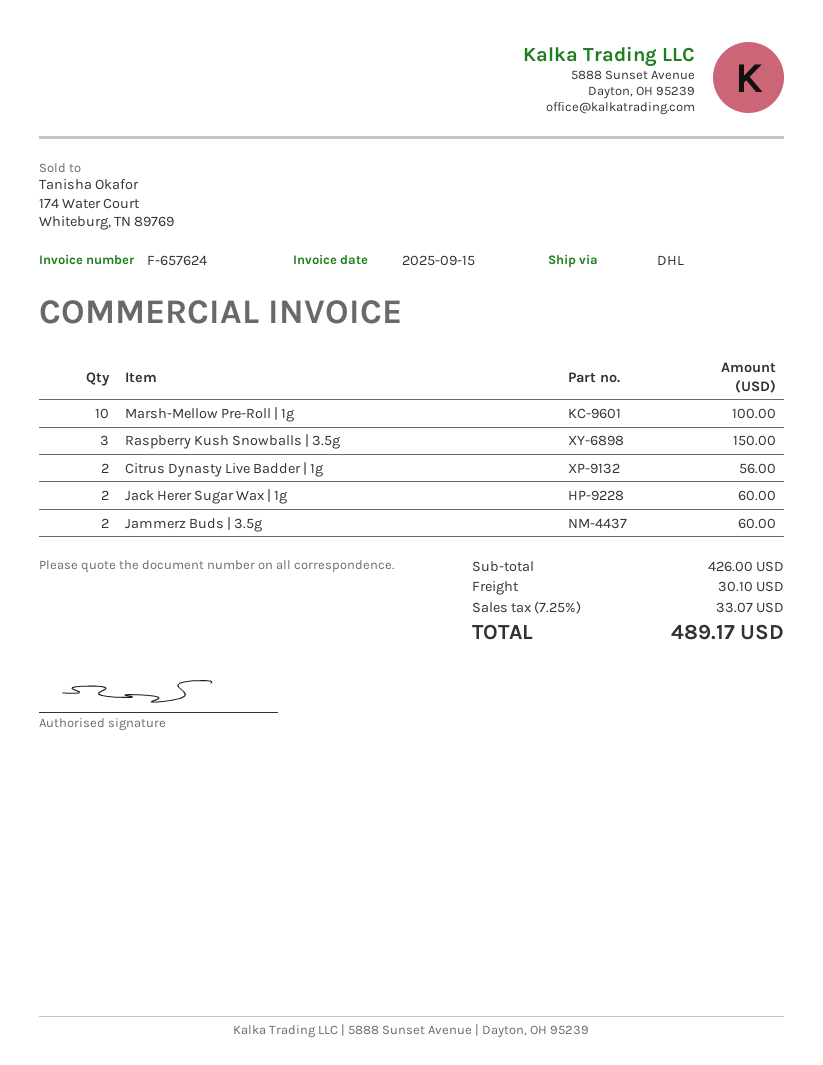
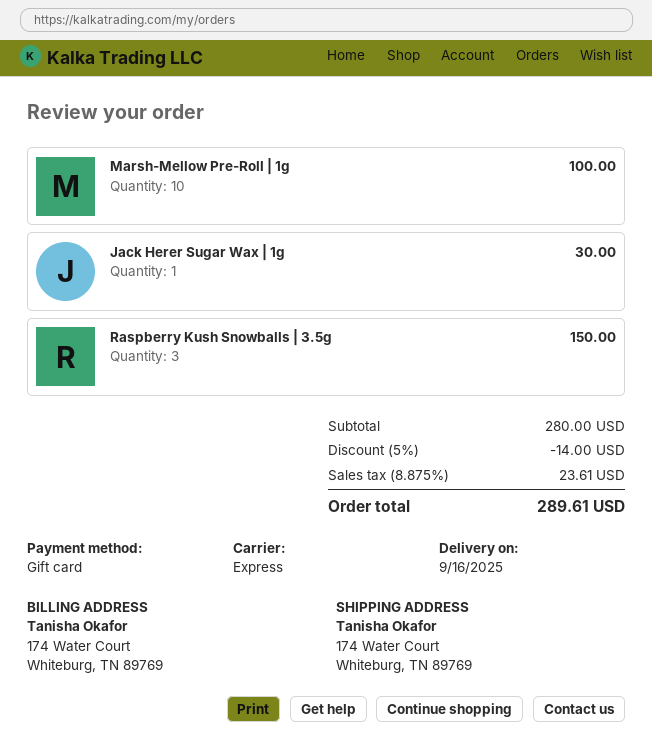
shipping method: DHL -> express
Citrus Dynasty Live Badder | 1g: 2 for 56.00 -> none
Jack Herer Sugar Wax | 1g: 2 for 60.00 -> 1 for 30.00
Jammerz Buds | 3.5g: 2 for 60.00 -> none
subtotal: 426.00 -> 280.00
discount: none -> 5% = 14.00
shipping: 30.10 -> none
tax: 7.25% = 33.07 -> 8.875% = 23.61
total: 489.17 -> 289.61

